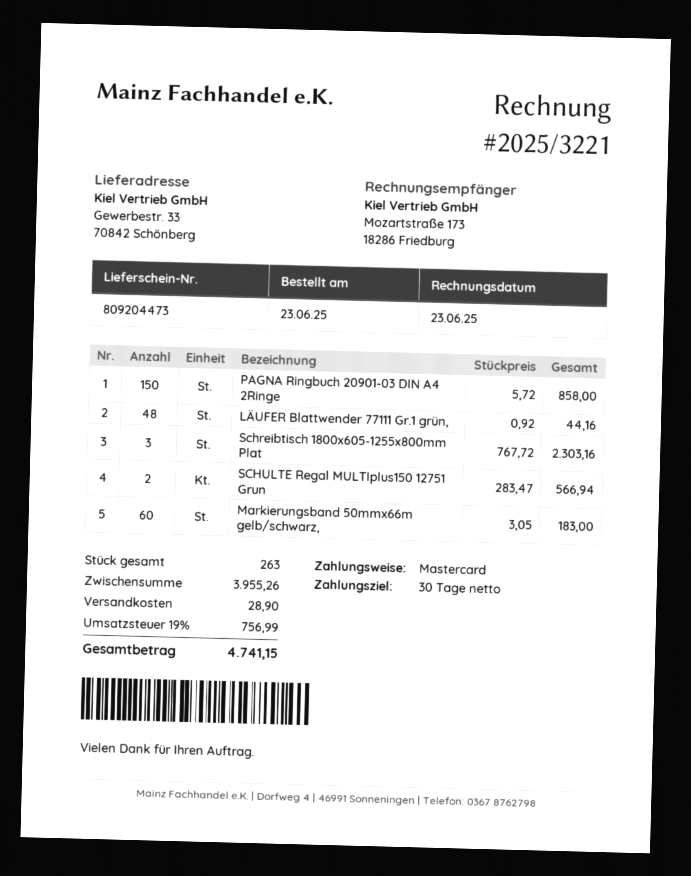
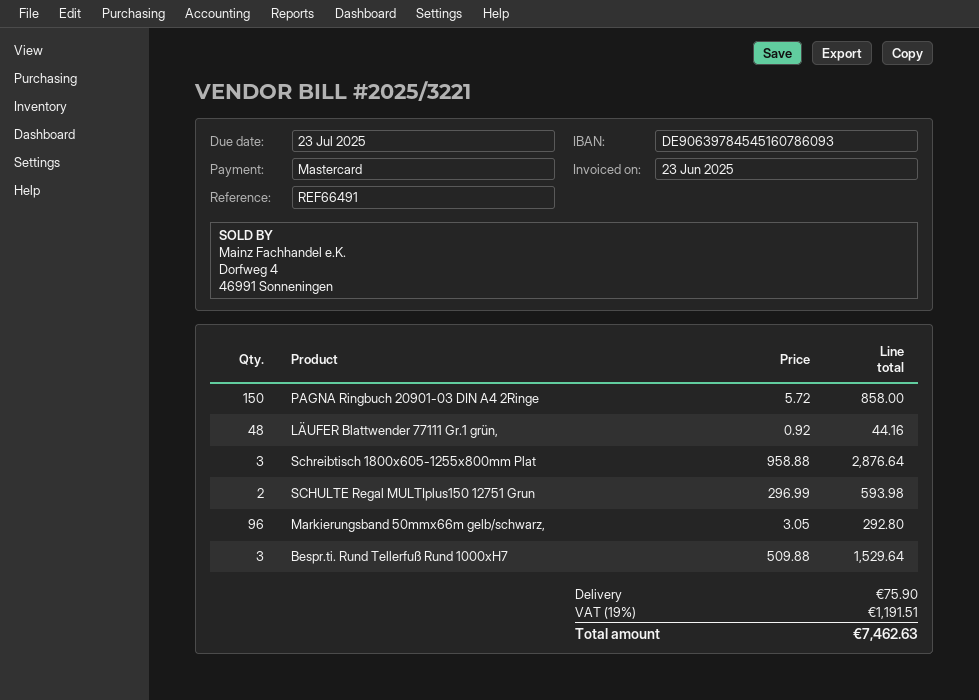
Schreibtisch 1800x605-1255x800mm Plat: 3 x 767.72 = 2303.16 -> 3 x 958.88 = 2876.64
SCHULTE Regal MULTIplus150 12751 Grun: 2 x 283.47 = 566.94 -> 2 x 296.99 = 593.98
Markierungsband 50mmx66m gelb/schwarz,: 60 x 3.05 = 183.00 -> 96 x 3.05 = 292.80
Bespr.ti. Rund Tellerfuß Rund 1000xH7: none -> 3 x 509.88 = 1529.64
shipping: 28.90 -> 75.90
tax: 19% = 756.99 -> 19% = 1191.51
total: 4741.15 -> 7462.63

